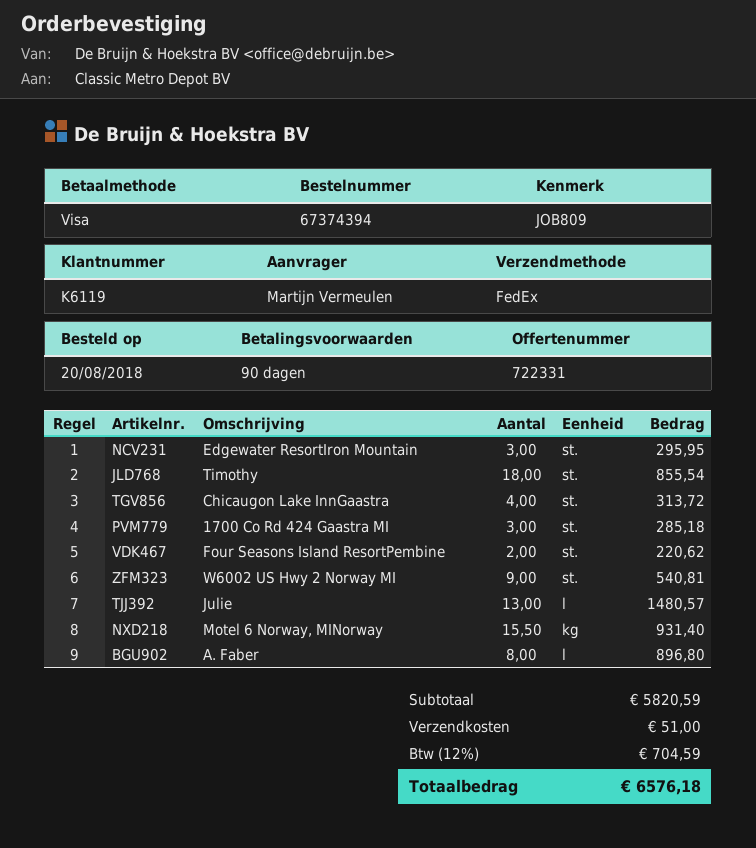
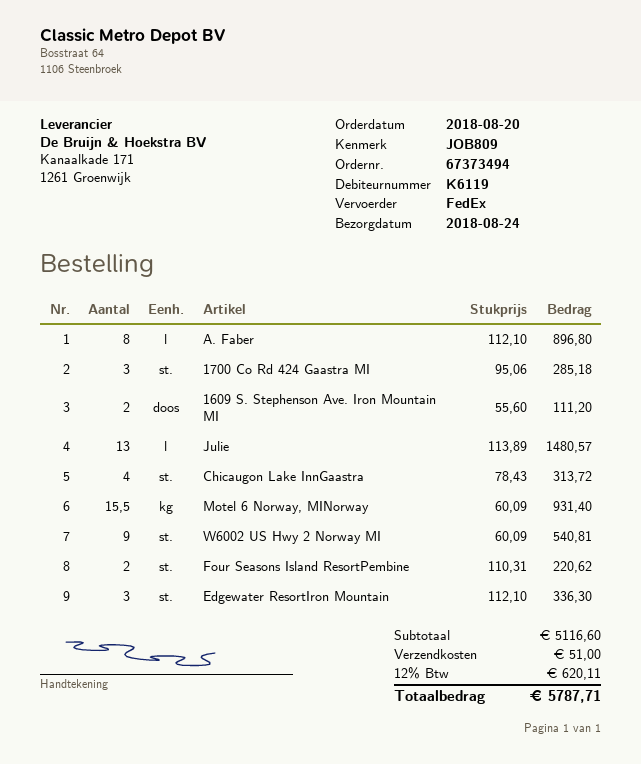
order number: 67374394 -> 67373494
Edgewater ResortIron Mountain: 3 for 295.95 -> 3 for 336.30
Timothy: 18 for 855.54 -> none
1609 S. Stephenson Ave. Iron Mountain MI: none -> 2 for 111.20
subtotal: 5820.59 -> 5116.60
tax: 12% = 704.59 -> 12% = 620.11
total: 6576.18 -> 5787.71

